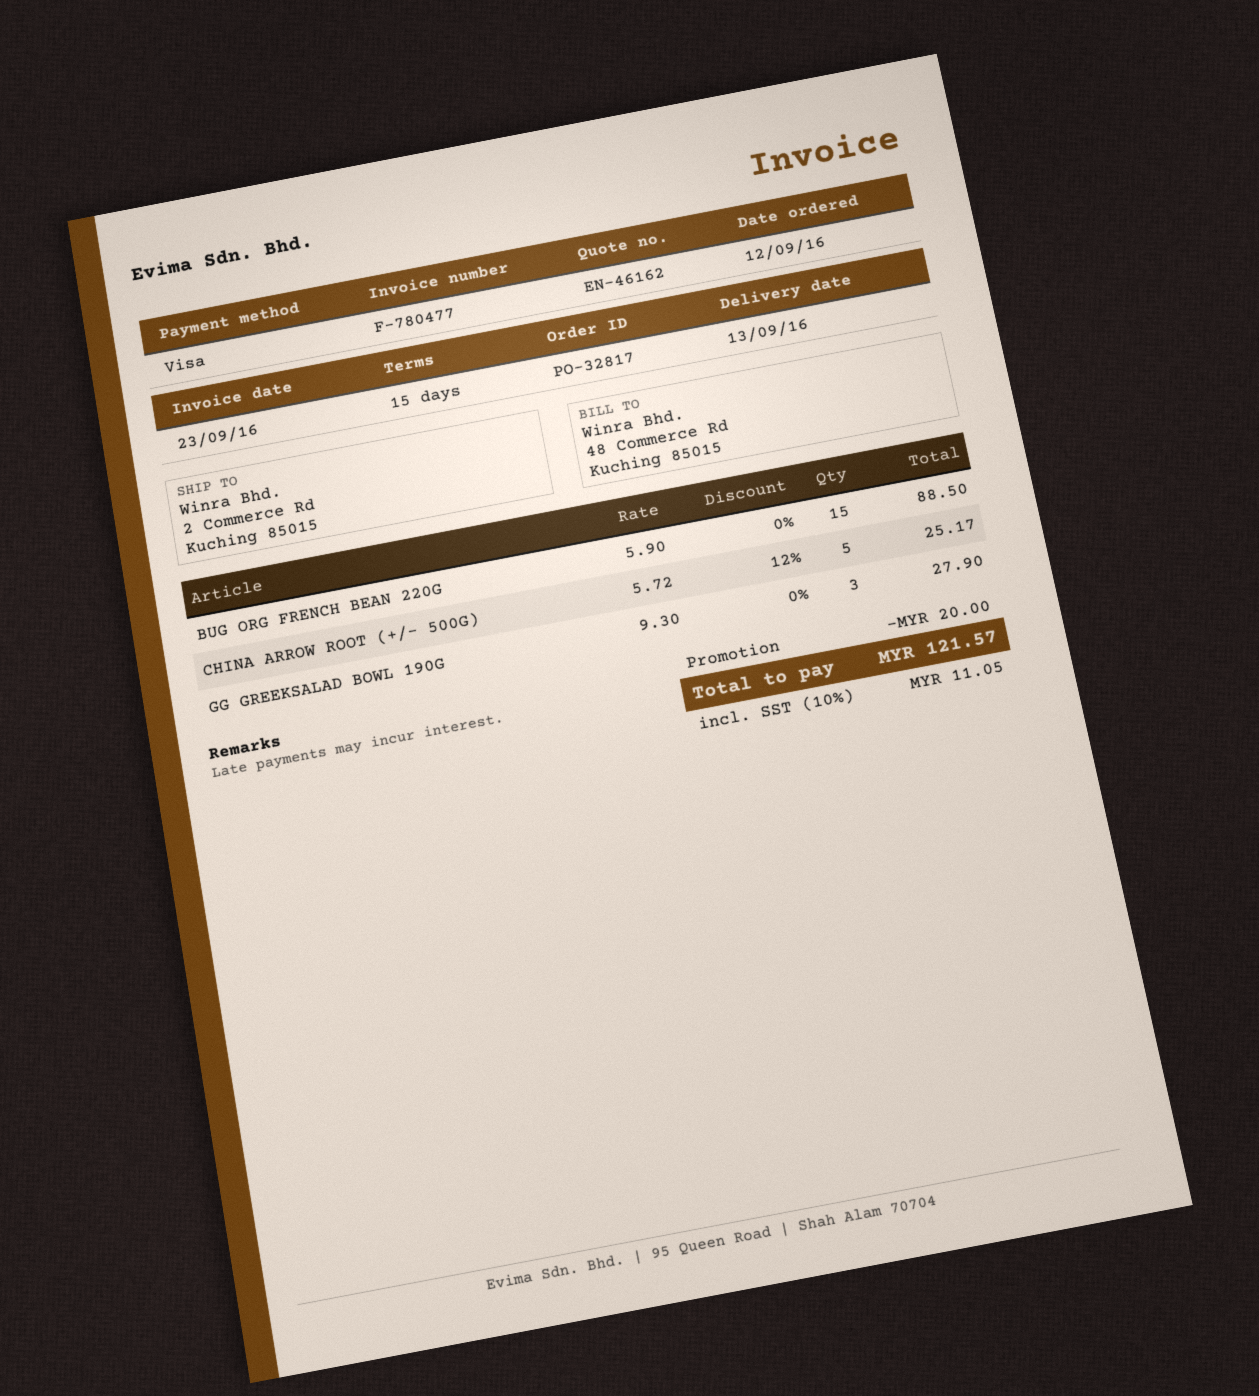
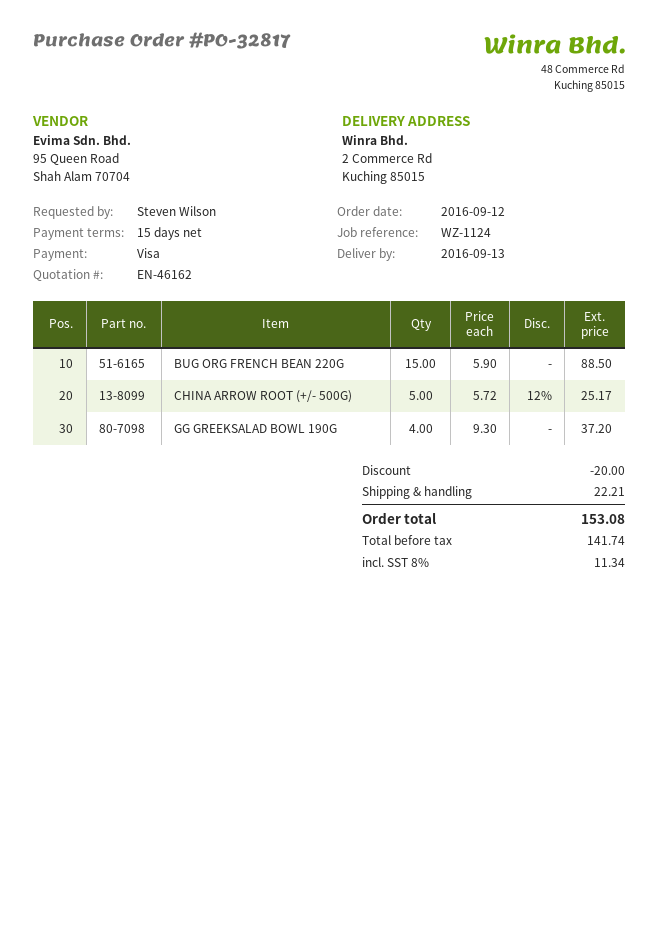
GG GREEKSALAD BOWL 190G: 3 x 9.30 = 27.90 -> 4 x 9.30 = 37.20
shipping: none -> 22.21
tax: 10% = 11.05 -> 8% = 11.34
total: 121.57 -> 153.08

